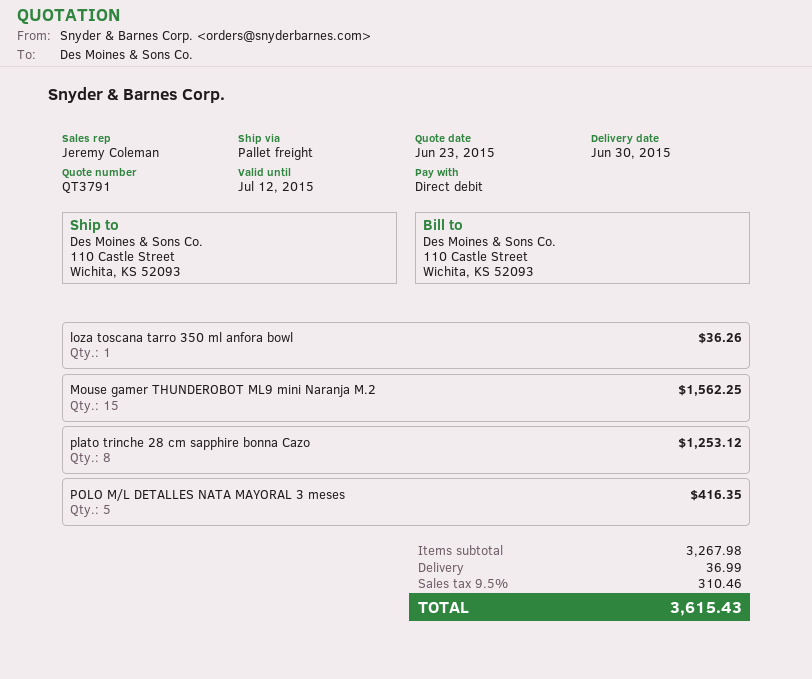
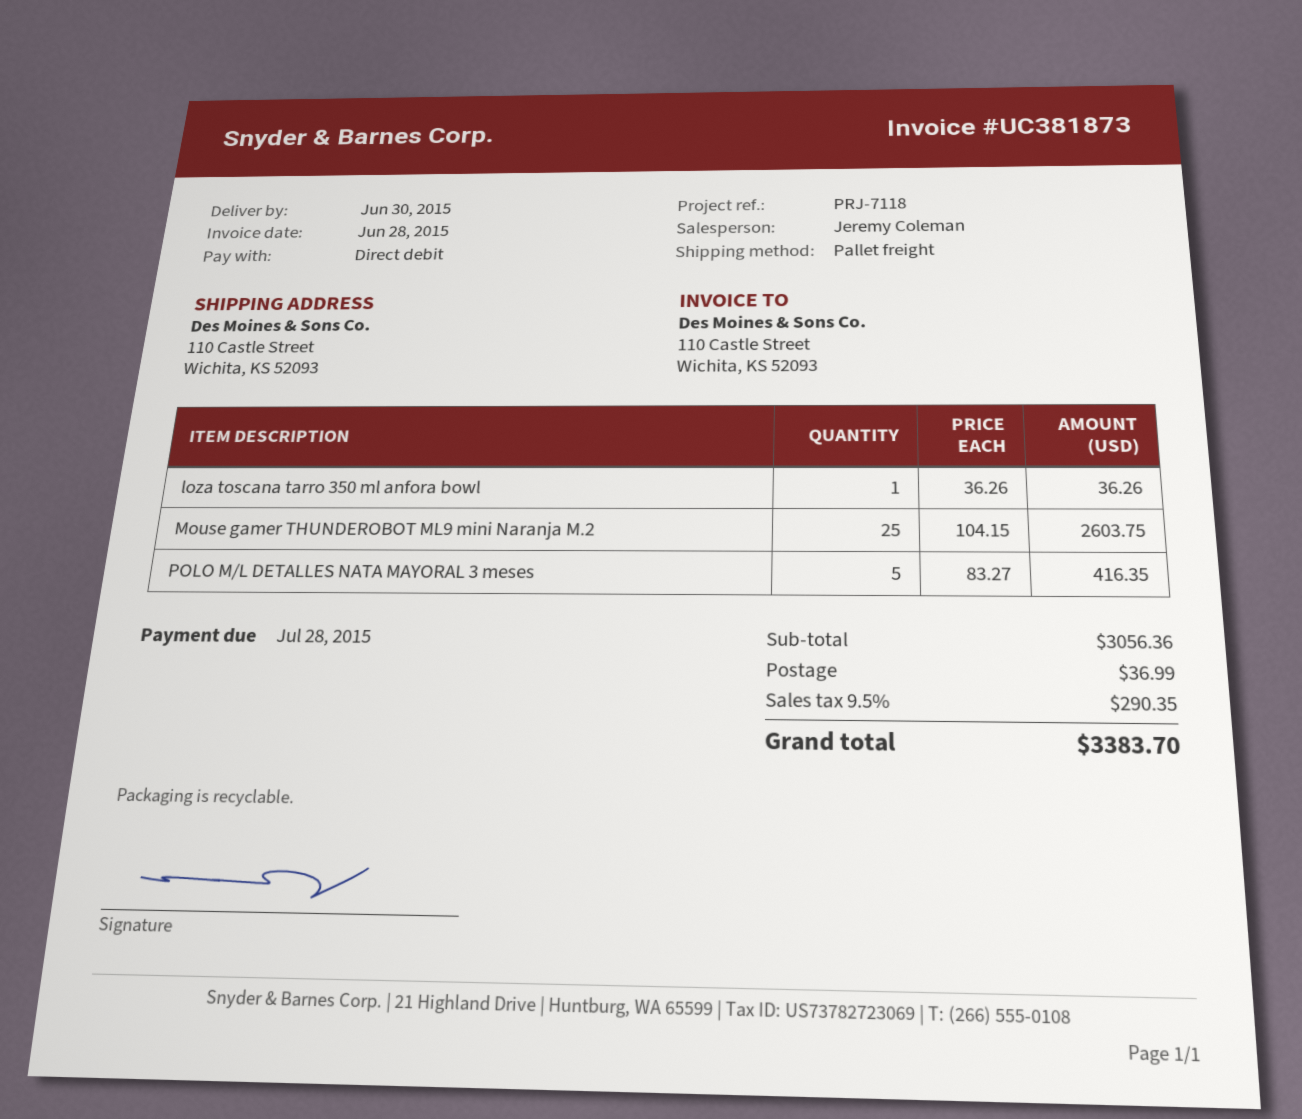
Mouse gamer THUNDEROBOT ML9 mini Naranja M.2: 15 for 1562.25 -> 25 for 2603.75
plato trinche 28 cm sapphire bonna Cazo: 8 for 1253.12 -> none
subtotal: 3267.98 -> 3056.36
tax: 9.5% = 310.46 -> 9.5% = 290.35
total: 3615.43 -> 3383.70

